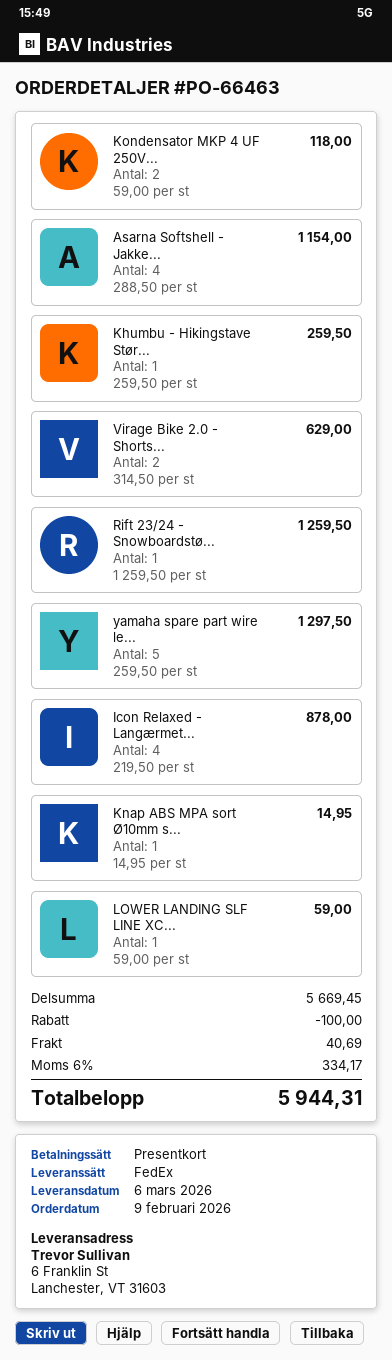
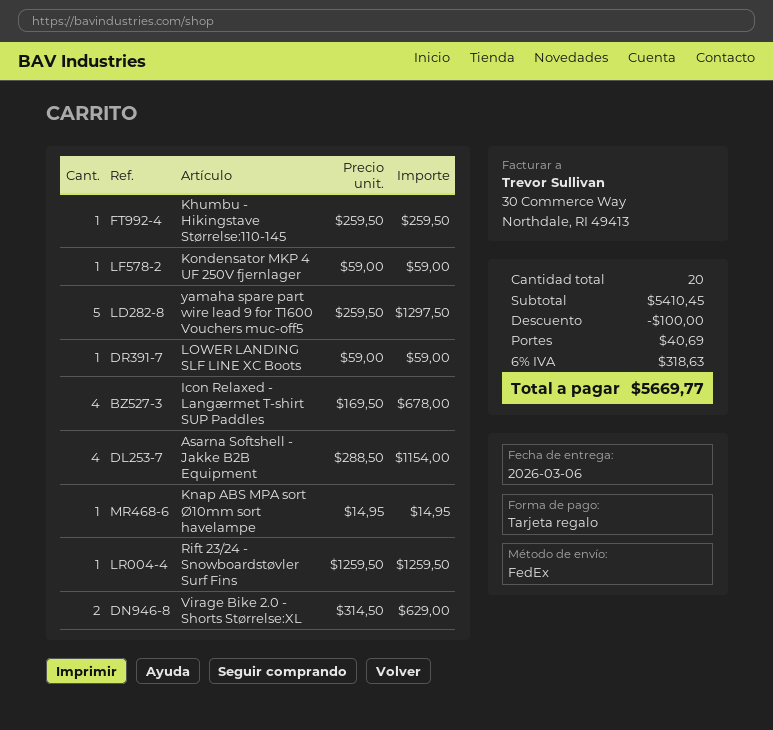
Kondensator MKP 4 UF 250V...: 2 x 59.00 = 118.00 -> 1 x 59.00 = 59.00
Icon Relaxed - Langærmet...: 4 x 219.50 = 878.00 -> 4 x 169.50 = 678.00
subtotal: 5669.45 -> 5410.45
tax: 6% = 334.17 -> 6% = 318.63
total: 5944.31 -> 5669.77

